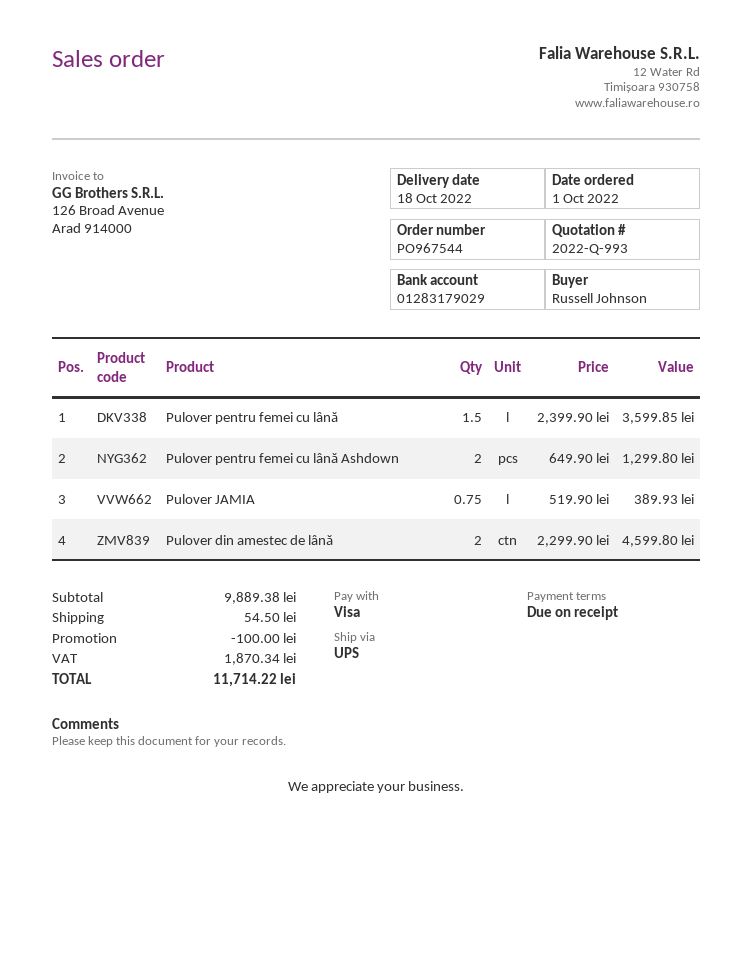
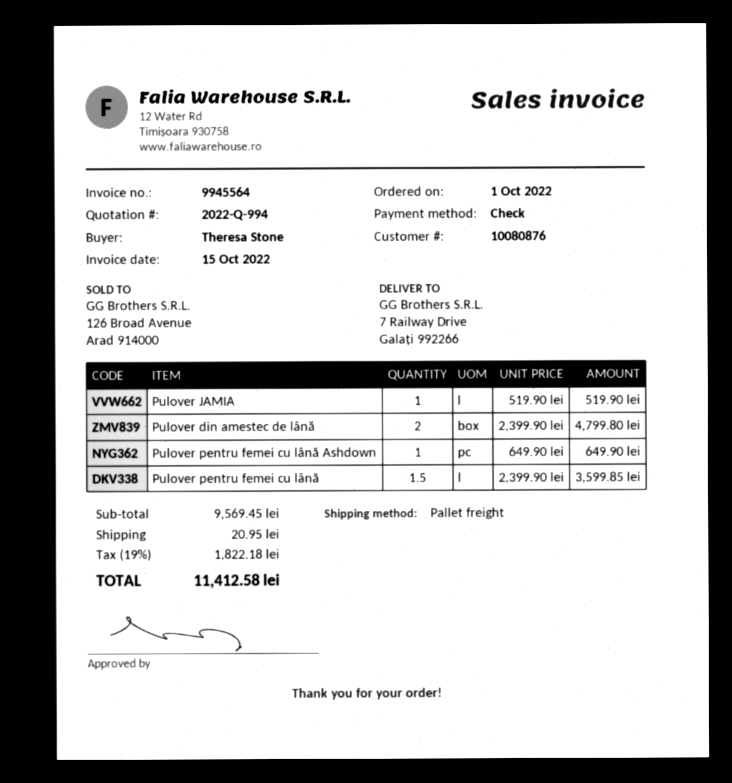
quote number: 2022-Q-993 -> 2022-Q-994
ordered by: Russell Johnson -> Theresa Stone
payment method: Visa -> cheque
shipping method: UPS -> pallet freight
Pulover pentru femei cu lână Ashdown: 2 x 649.90 = 1299.80 -> 1 x 649.90 = 649.90
Pulover JAMIA: 0.75 x 519.90 = 389.93 -> 1 x 519.90 = 519.90
Pulover din amestec de lână: 2 x 2299.90 = 4599.80 -> 2 x 2399.90 = 4799.80
subtotal: 9889.38 -> 9569.45
discount: 100.00 -> none
shipping: 54.50 -> 20.95
tax: 1870.34 -> 1822.18
total: 11714.22 -> 11412.58

